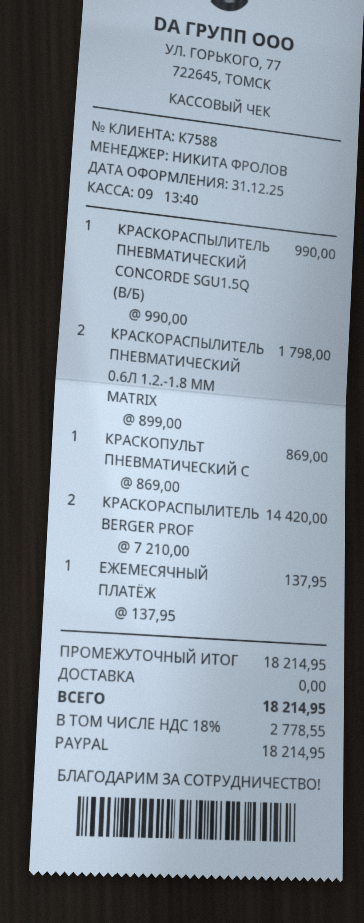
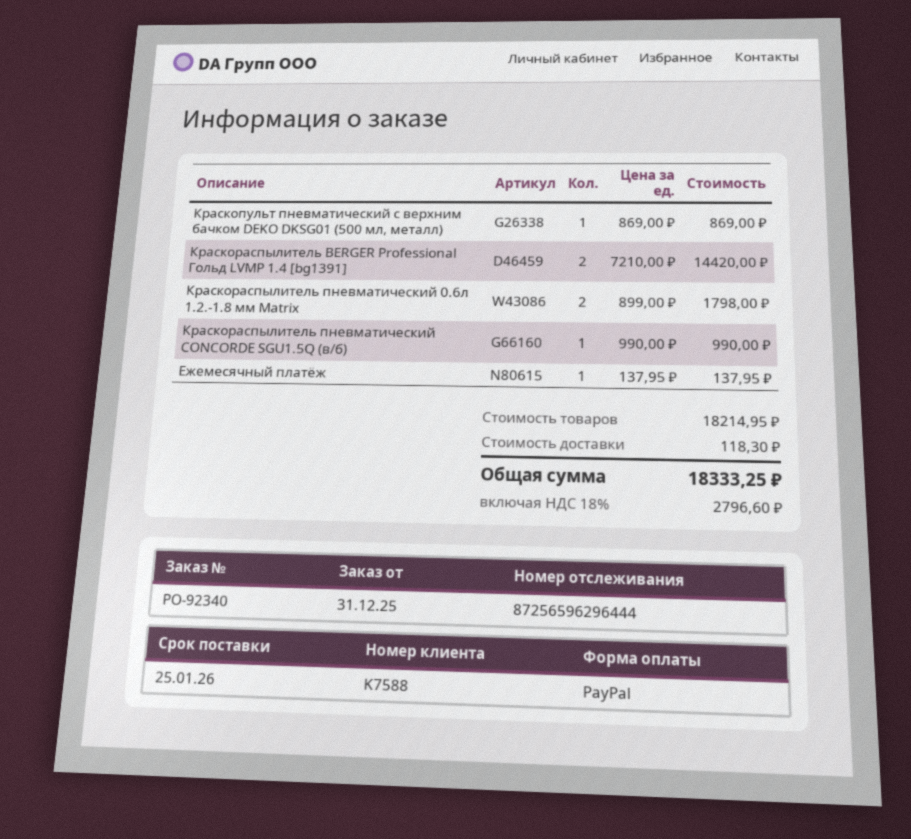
shipping: 0.00 -> 118.30
tax: 18% = 2778.55 -> 18% = 2796.60
total: 18214.95 -> 18333.25

